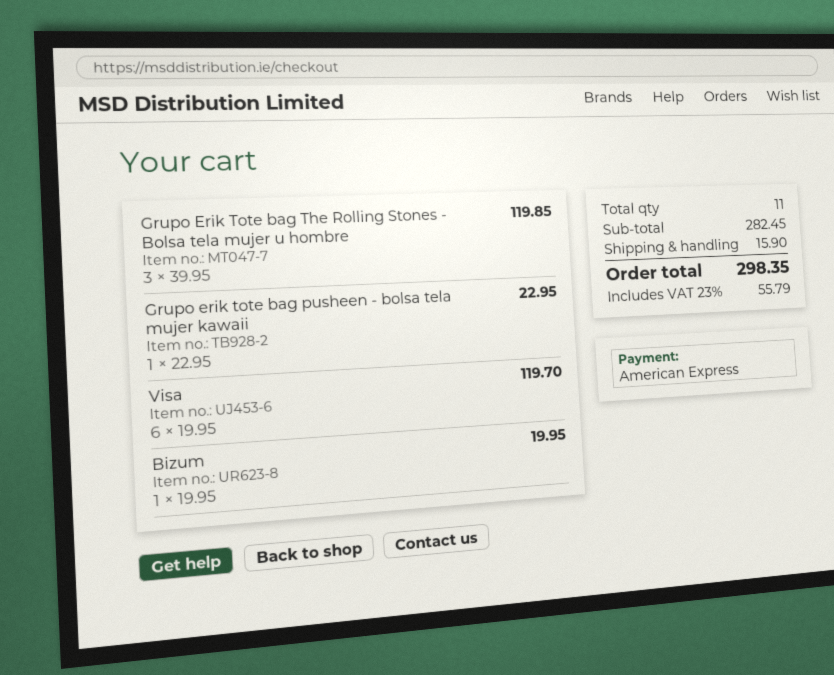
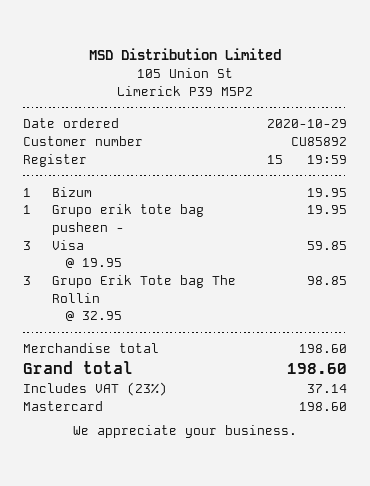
payment method: American Express -> Mastercard
Grupo Erik Tote bag The Rolling Stones - Bolsa tela mujer u hombre: 3 x 39.95 = 119.85 -> 3 x 32.95 = 98.85
Grupo erik tote bag pusheen - bolsa tela mujer kawaii: 1 x 22.95 = 22.95 -> 1 x 19.95 = 19.95
Visa: 6 x 19.95 = 119.70 -> 3 x 19.95 = 59.85
subtotal: 282.45 -> 198.60
shipping: 15.90 -> none
tax: 23% = 55.79 -> 23% = 37.14
total: 298.35 -> 198.60

